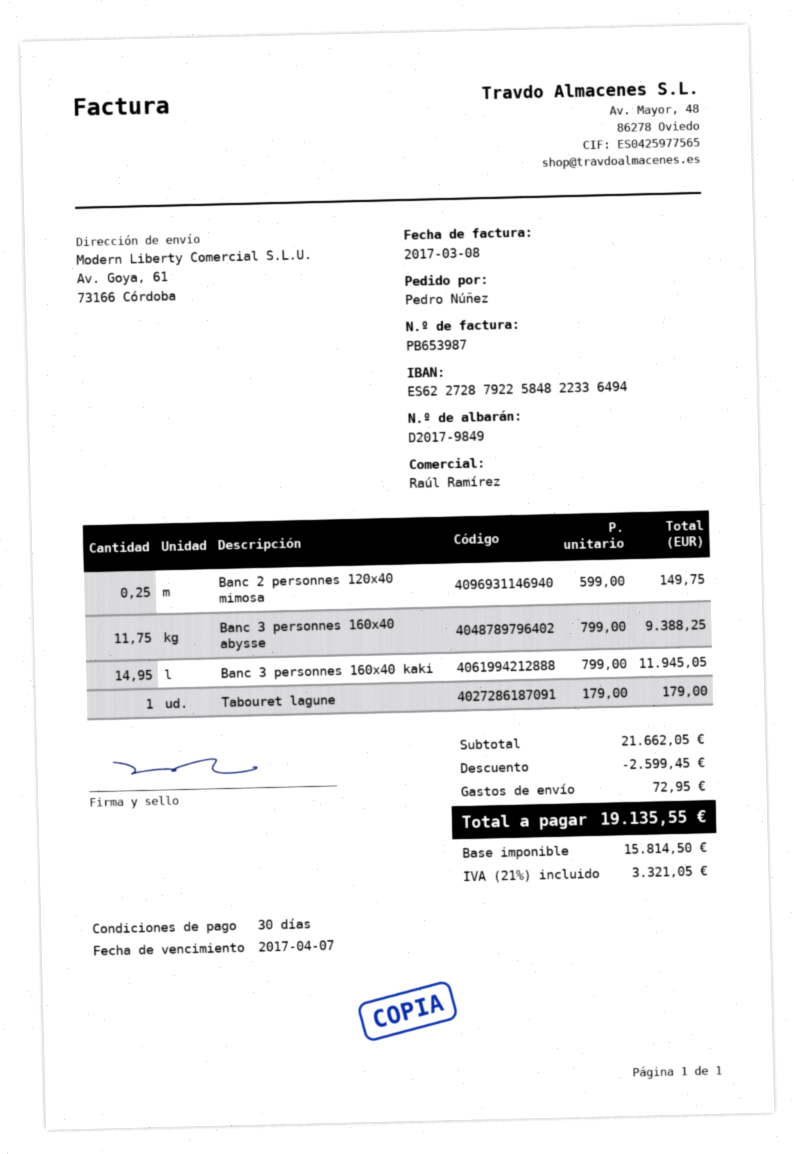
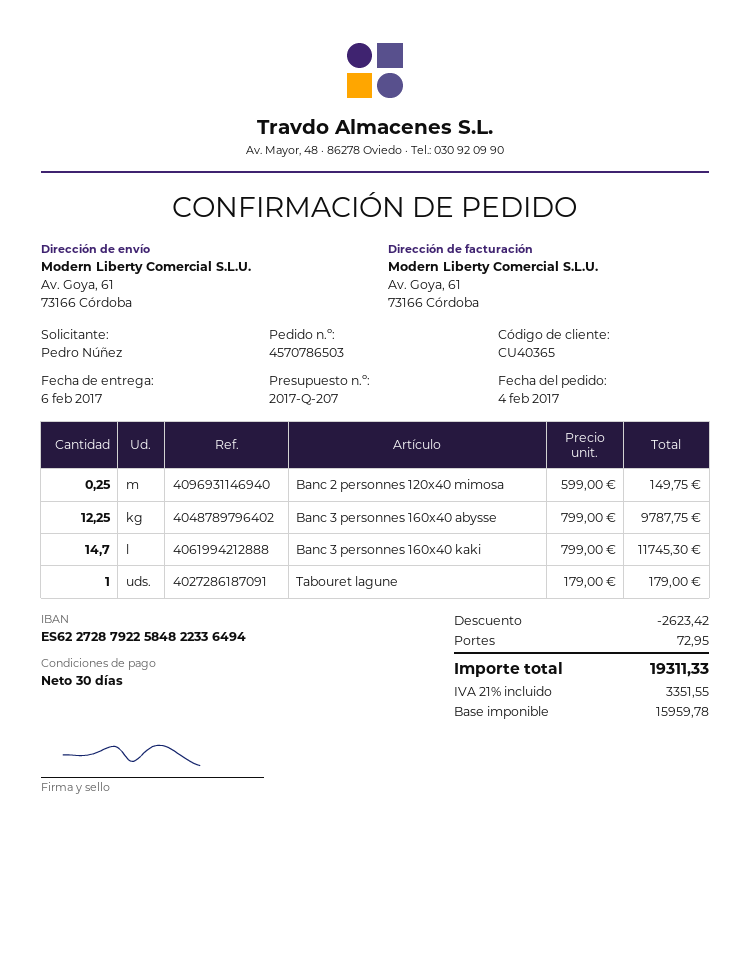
Banc 3 personnes 160x40 abysse: 11.75 x 799.00 = 9388.25 -> 12.25 x 799.00 = 9787.75
Banc 3 personnes 160x40 kaki: 14.95 x 799.00 = 11945.05 -> 14.7 x 799.00 = 11745.30
discount: 2599.45 -> 2623.42
net: 15814.50 -> 15959.78
tax: 21% = 3321.05 -> 21% = 3351.55
total: 19135.55 -> 19311.33

